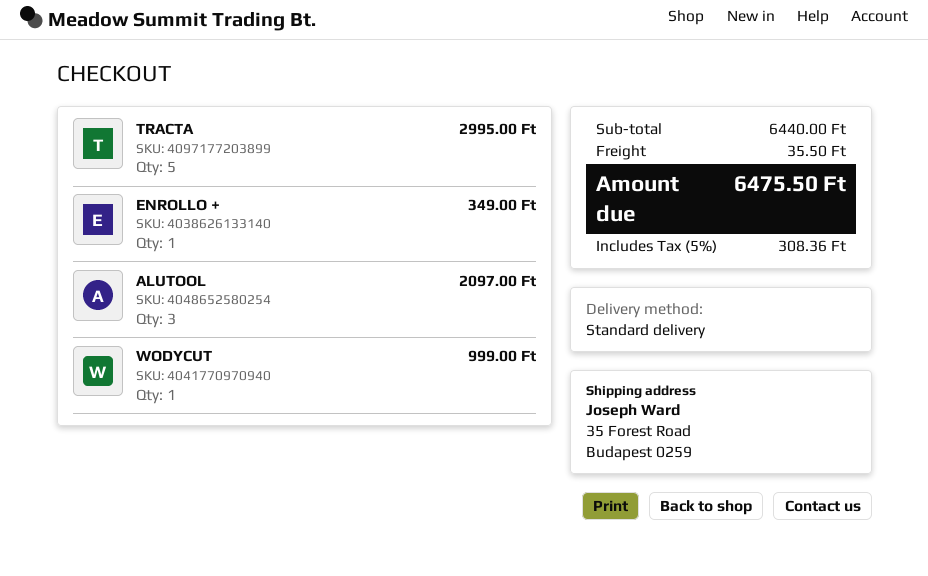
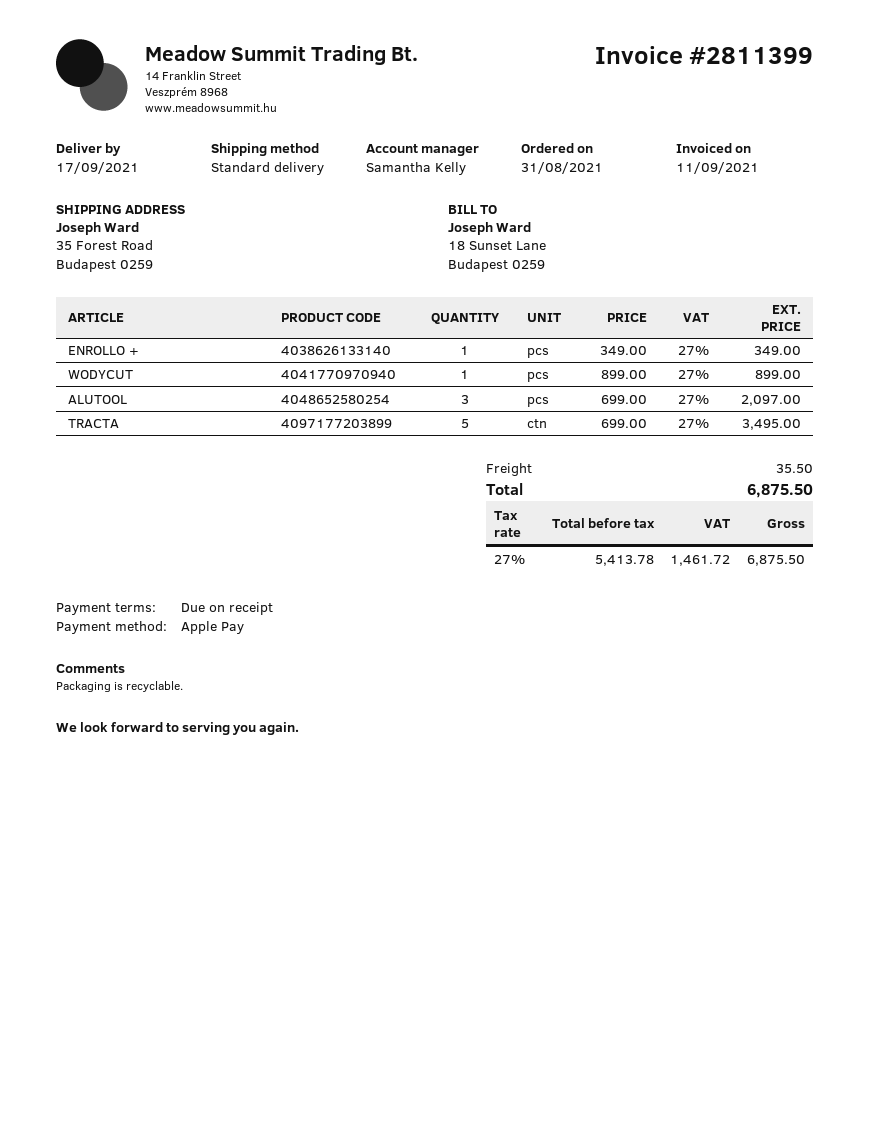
TRACTA: 5 for 2995.00 -> 5 for 3495.00
WODYCUT: 1 for 999.00 -> 1 for 899.00
tax: 5% = 308.36 -> 27% = 1461.72
total: 6475.50 -> 6875.50

